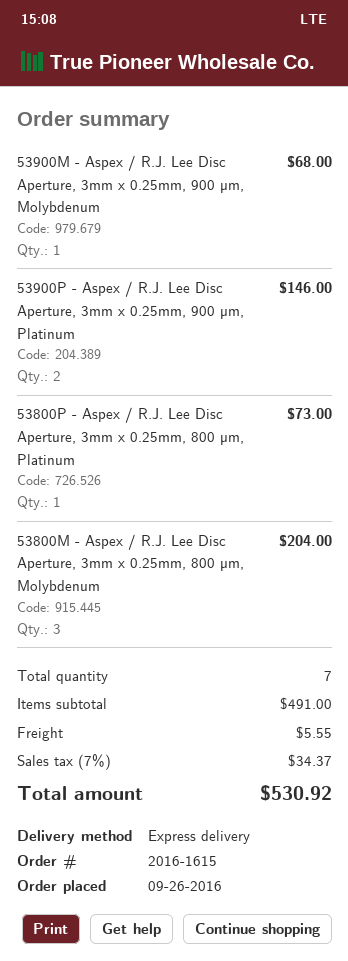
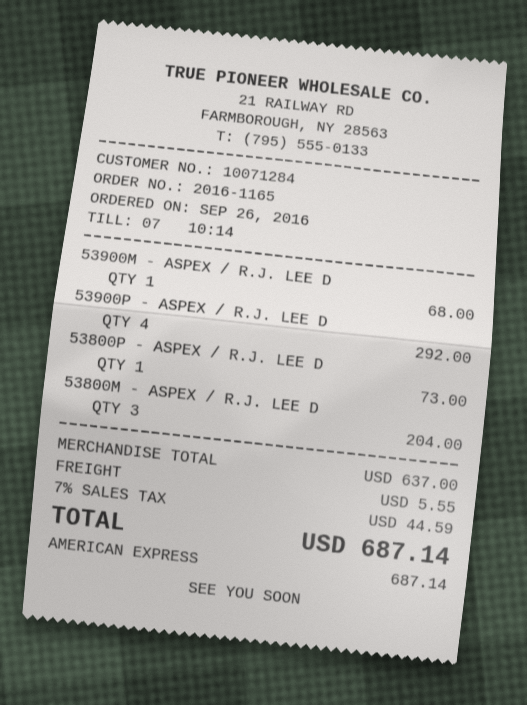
order number: 2016-1615 -> 2016-1165
53900P - Aspex / R.J. Lee Disc Aperture, 3mm x 0.25mm, 900 µm, Platinum: 2 for 146.00 -> 4 for 292.00
subtotal: 491.00 -> 637.00
tax: 7% = 34.37 -> 7% = 44.59
total: 530.92 -> 687.14

